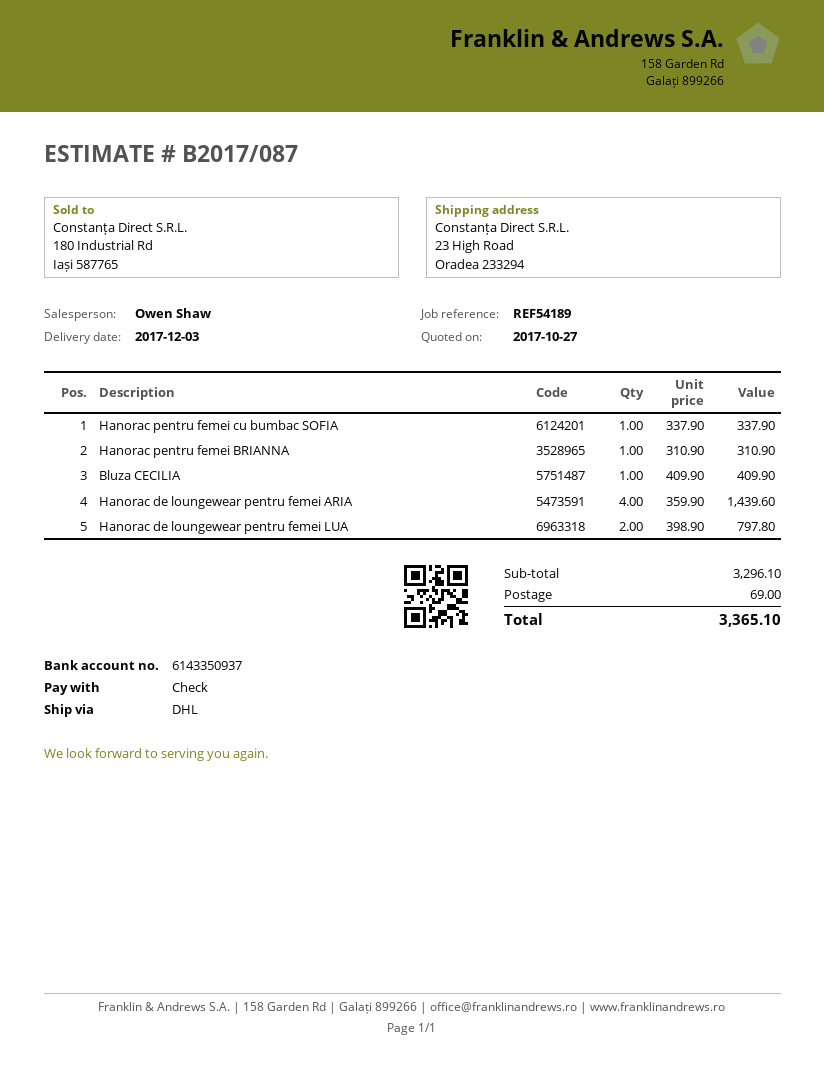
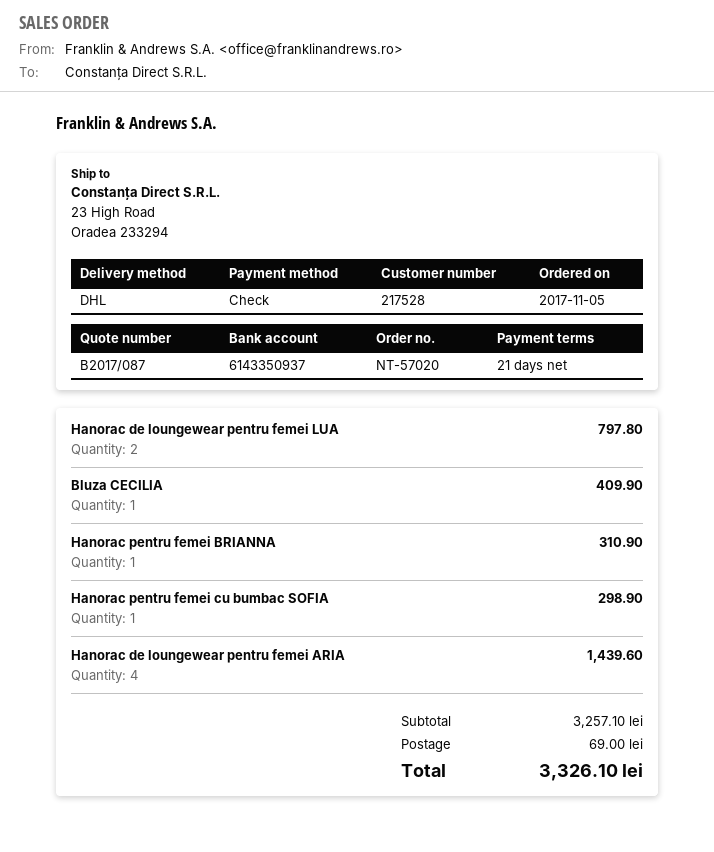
Hanorac pentru femei cu bumbac SOFIA: 1 for 337.90 -> 1 for 298.90
subtotal: 3296.10 -> 3257.10
total: 3365.10 -> 3326.10

